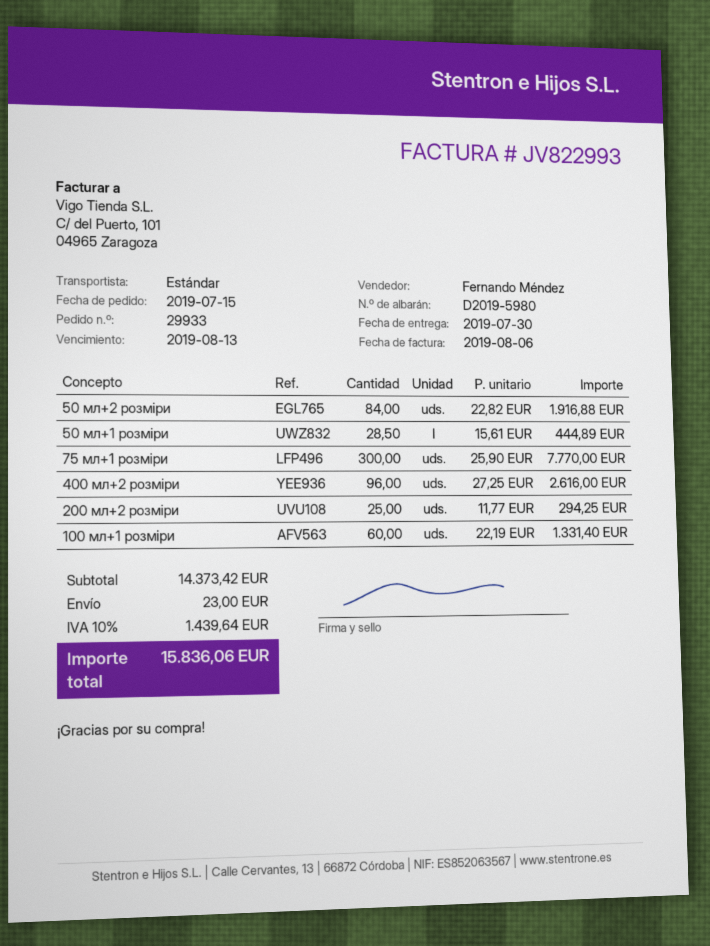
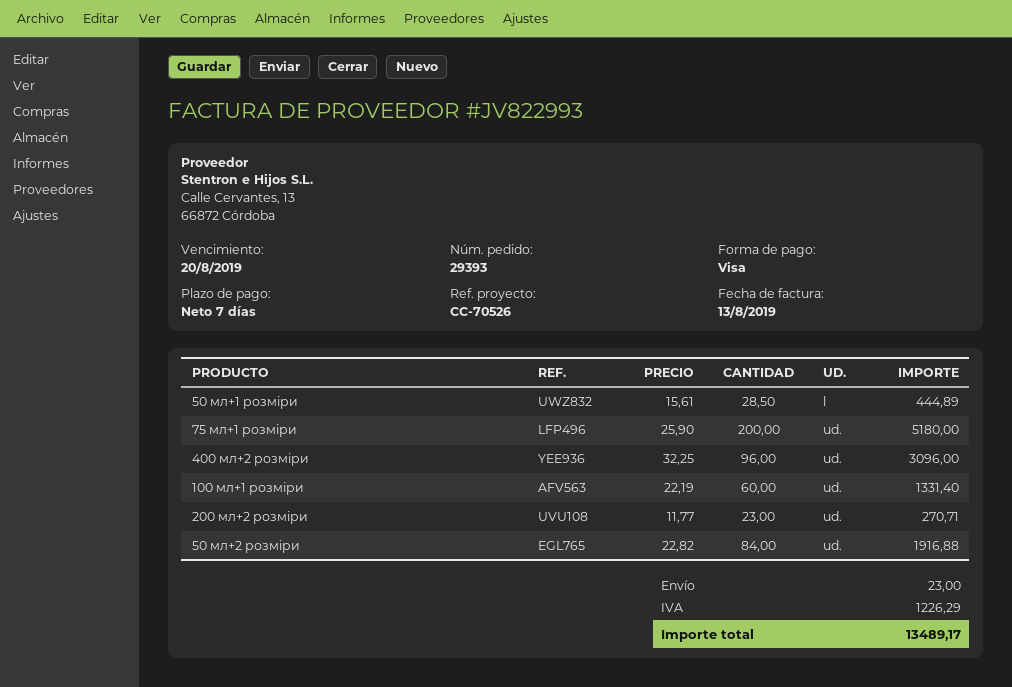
order number: 29933 -> 29393
invoice date: 2019-08-06 -> 2019-08-13
due date: 2019-08-13 -> 2019-08-20
75 мл+1 розміри: 300 x 25.90 = 7770.00 -> 200 x 25.90 = 5180.00
400 мл+2 розміри: 96 x 27.25 = 2616.00 -> 96 x 32.25 = 3096.00
200 мл+2 розміри: 25 x 11.77 = 294.25 -> 23 x 11.77 = 270.71
tax: 1439.64 -> 1226.29
total: 15836.06 -> 13489.17

